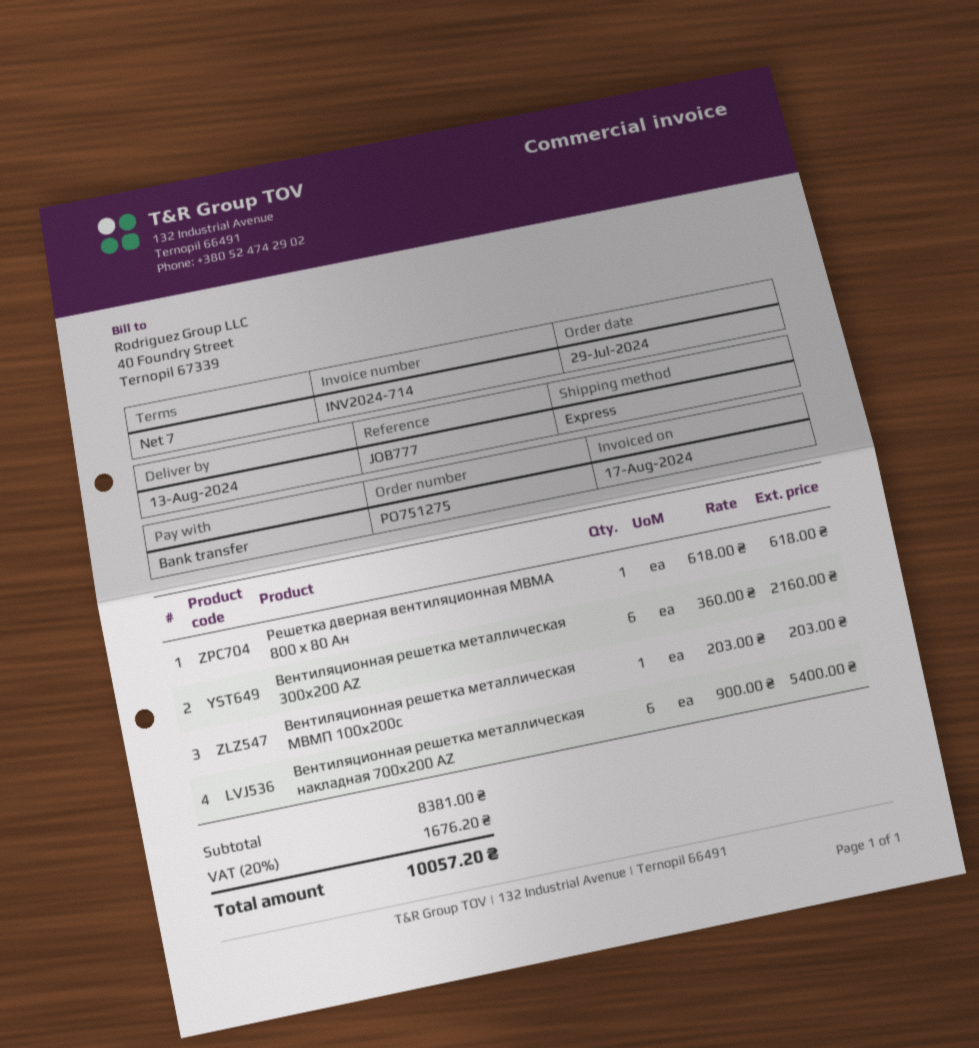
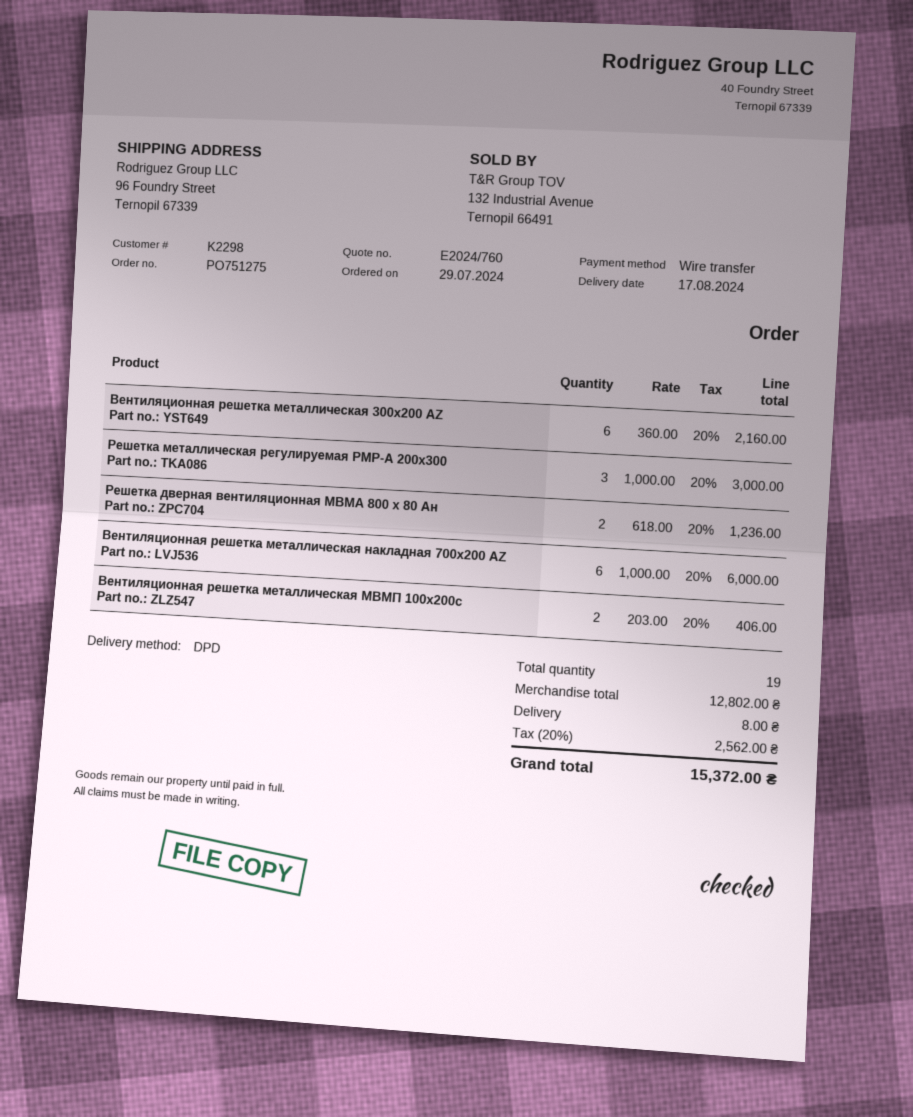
delivery date: 2024-08-13 -> 2024-08-17
shipping method: express -> DPD
Решетка дверная вентиляционная МВМА 800 х 80 Ан: 1 x 618.00 = 618.00 -> 2 x 618.00 = 1236.00
Вентиляционная решетка металлическая МВМП 100х200с: 1 x 203.00 = 203.00 -> 2 x 203.00 = 406.00
Вентиляционная решетка металлическая накладная 700х200 AZ: 6 x 900.00 = 5400.00 -> 6 x 1000.00 = 6000.00
Решетка металлическая регулируемая РМР-А 200х300: none -> 3 x 1000.00 = 3000.00
subtotal: 8381.00 -> 12802.00
shipping: none -> 8.00
tax: 20% = 1676.20 -> 20% = 2562.00
total: 10057.20 -> 15372.00

